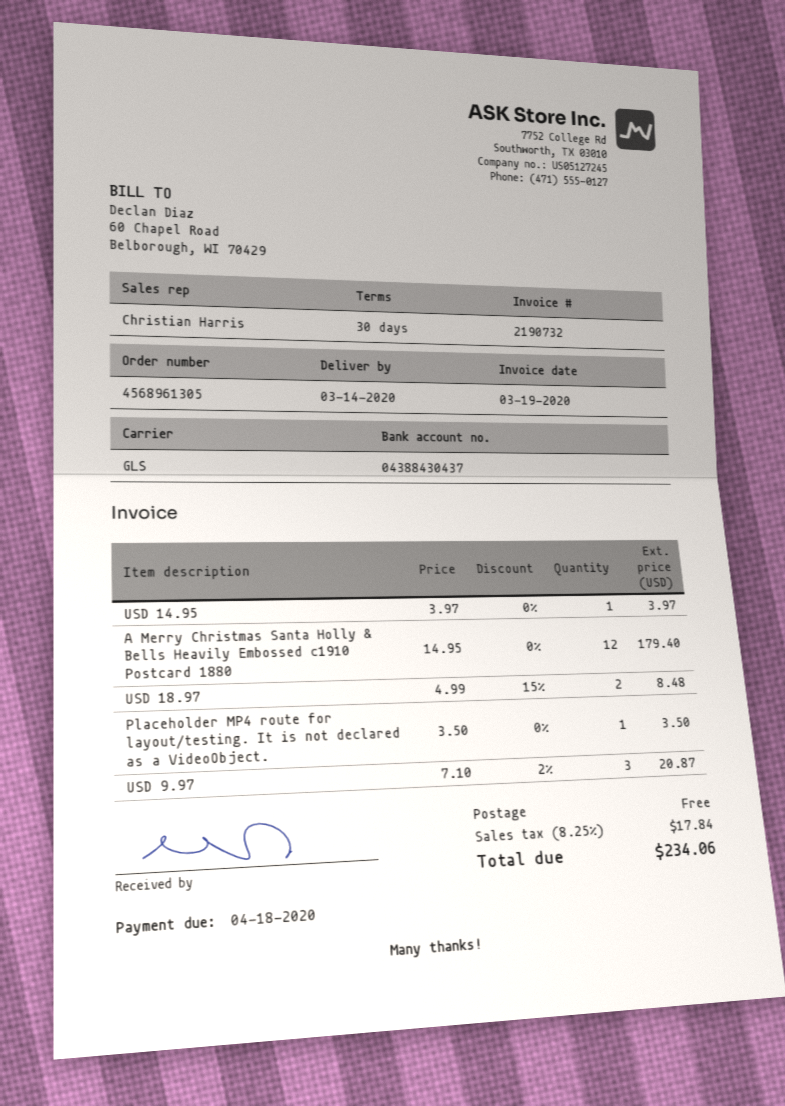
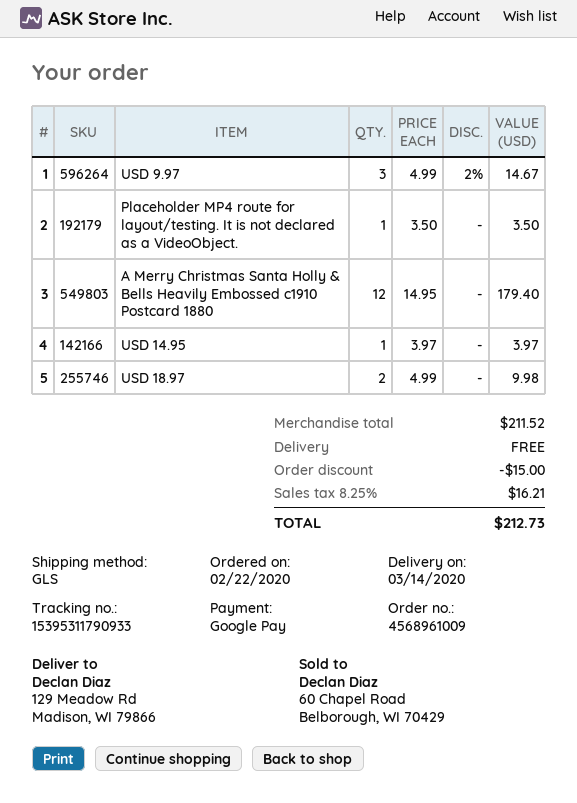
order number: 4568961305 -> 4568961009
USD 18.97: 2 x 4.99 - 15% = 8.48 -> 2 x 4.99 = 9.98
USD 9.97: 3 x 7.10 - 2% = 20.87 -> 3 x 4.99 - 2% = 14.67
discount: none -> 15.00
tax: 8.25% = 17.84 -> 8.25% = 16.21
total: 234.06 -> 212.73

